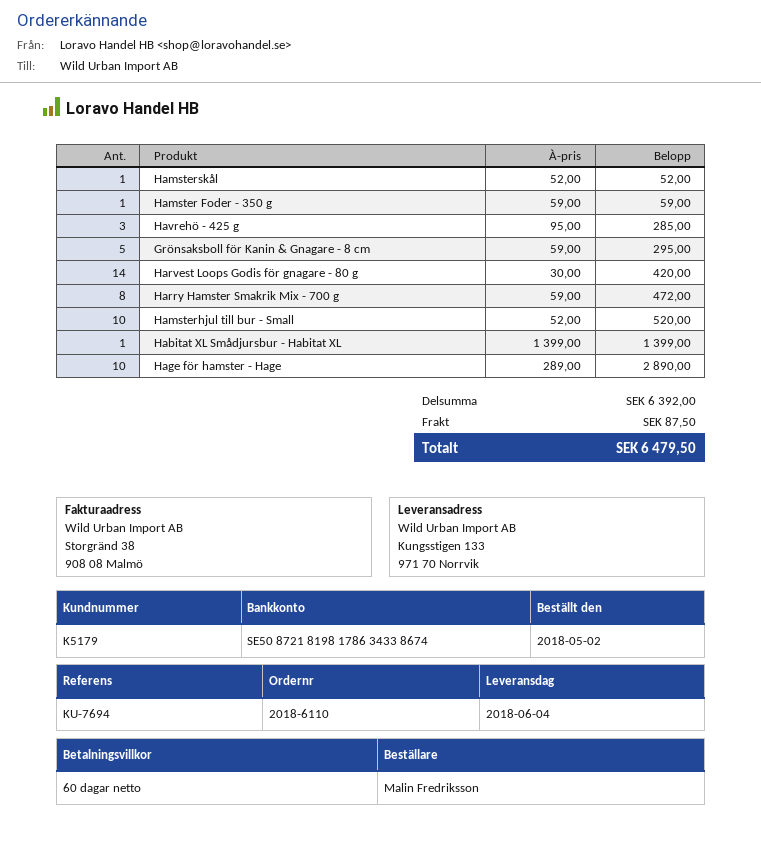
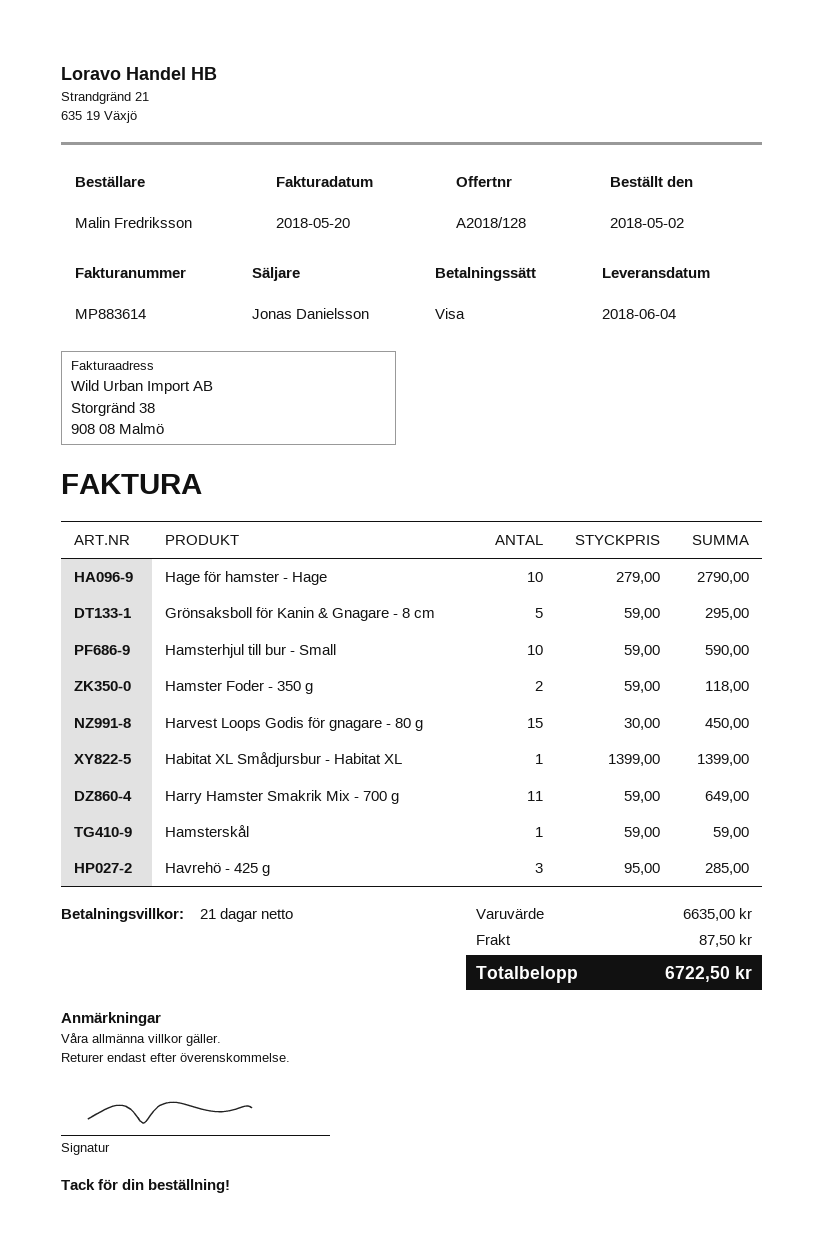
payment terms: 60 days -> 21 days
Hamsterskål: 1 x 52.00 = 52.00 -> 1 x 59.00 = 59.00
Hamster Foder - 350 g: 1 x 59.00 = 59.00 -> 2 x 59.00 = 118.00
Harvest Loops Godis för gnagare - 80 g: 14 x 30.00 = 420.00 -> 15 x 30.00 = 450.00
Harry Hamster Smakrik Mix - 700 g: 8 x 59.00 = 472.00 -> 11 x 59.00 = 649.00
Hamsterhjul till bur - Small: 10 x 52.00 = 520.00 -> 10 x 59.00 = 590.00
Hage för hamster - Hage: 10 x 289.00 = 2890.00 -> 10 x 279.00 = 2790.00
subtotal: 6392.00 -> 6635.00
total: 6479.50 -> 6722.50

